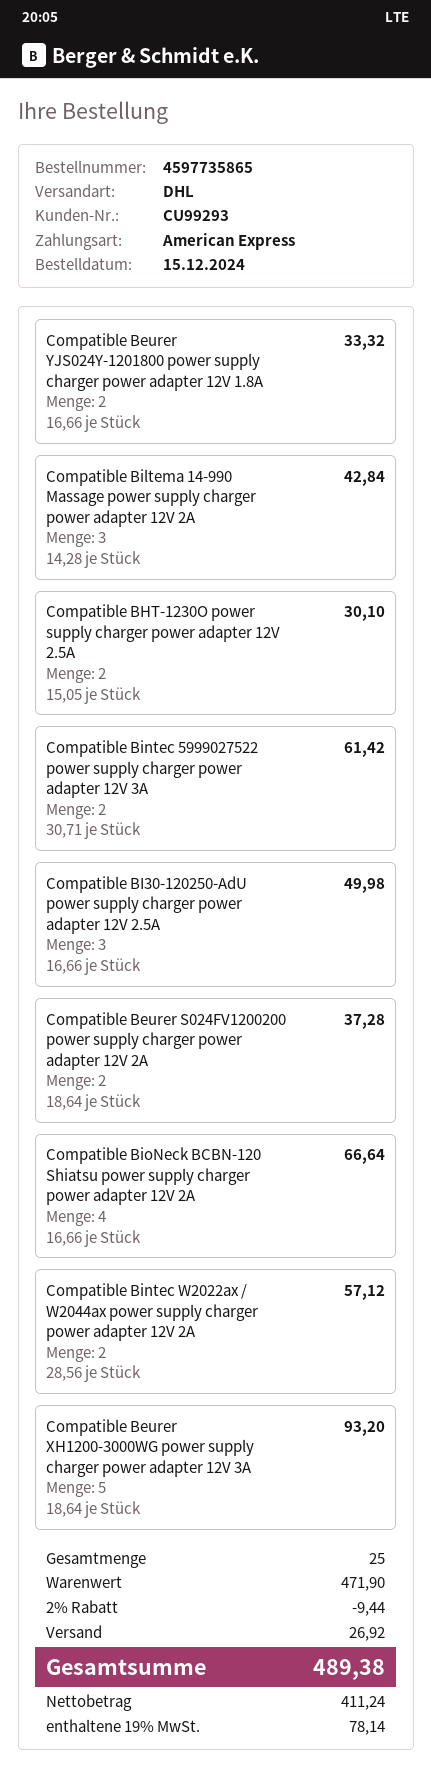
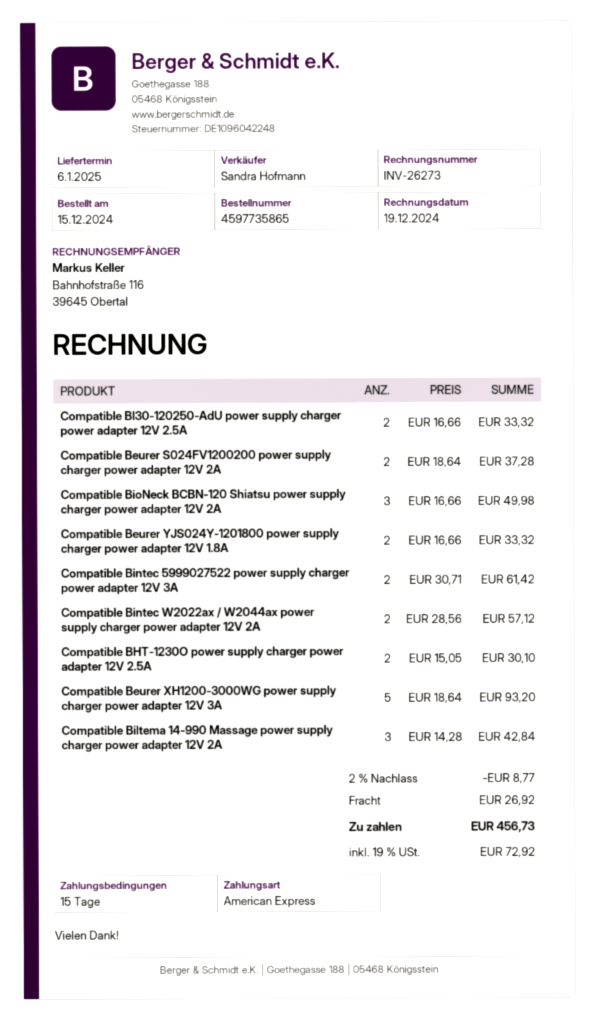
Compatible BI30-120250-AdU power supply charger power adapter 12V 2.5A: 3 x 16.66 = 49.98 -> 2 x 16.66 = 33.32
Compatible BioNeck BCBN-120 Shiatsu power supply charger power adapter 12V 2A: 4 x 16.66 = 66.64 -> 3 x 16.66 = 49.98
discount: 2% = 9.44 -> 2% = 8.77
tax: 19% = 78.14 -> 19% = 72.92
total: 489.38 -> 456.73

